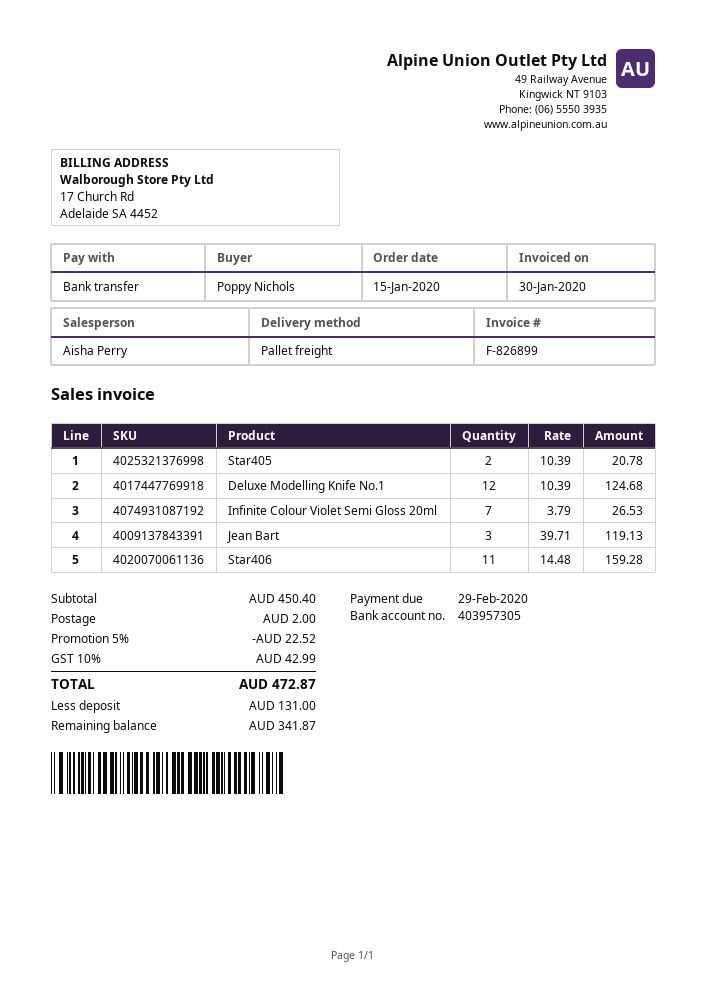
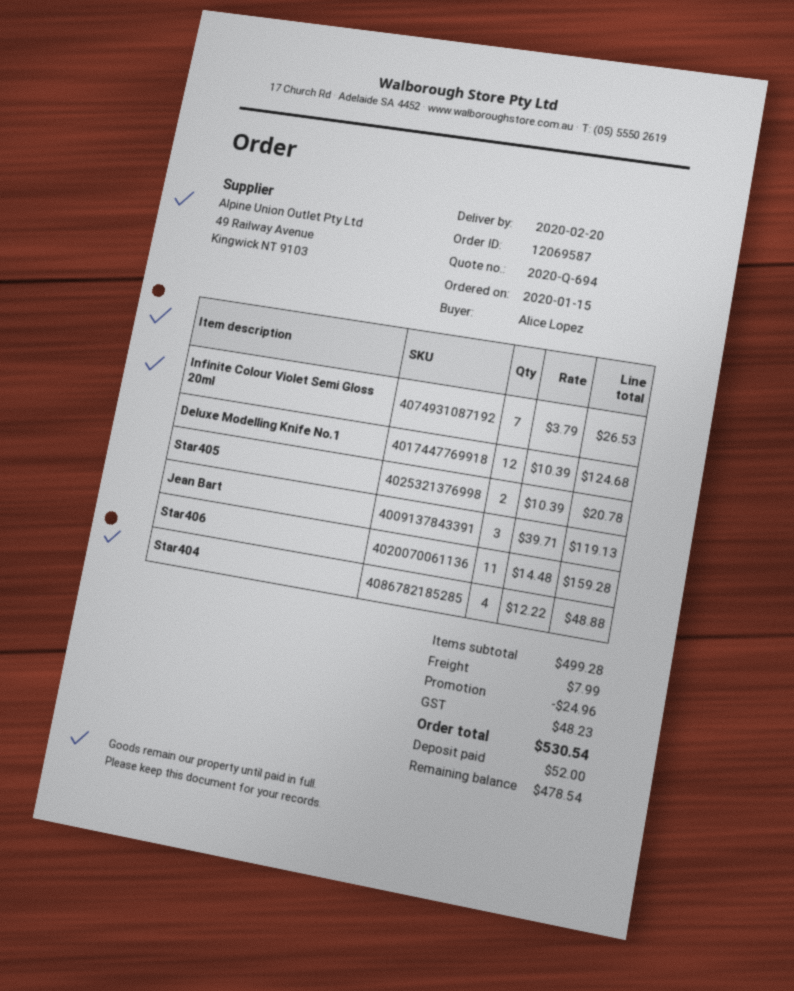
ordered by: Poppy Nichols -> Alice Lopez
Star404: none -> 4 x 12.22 = 48.88
subtotal: 450.40 -> 499.28
discount: 22.52 -> 24.96
shipping: 2.00 -> 7.99
tax: 42.99 -> 48.23
total: 472.87 -> 530.54
deposit: 131.00 -> 52.00
balance: 341.87 -> 478.54

